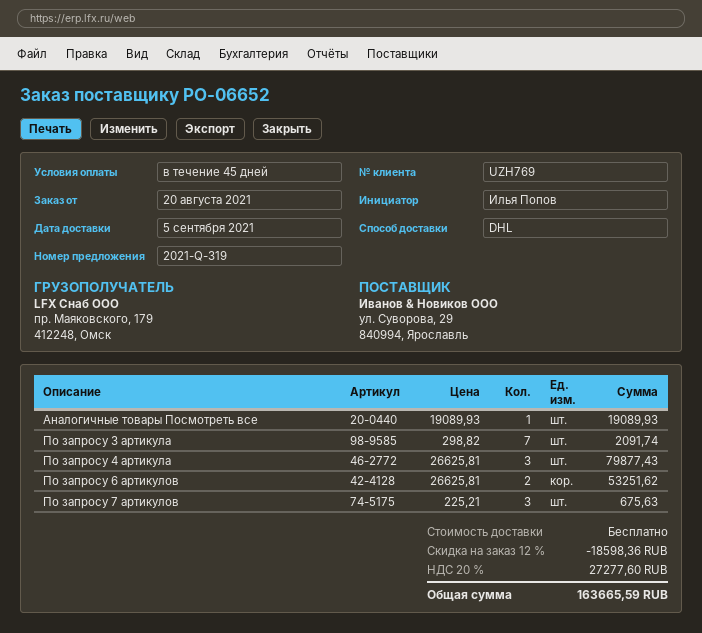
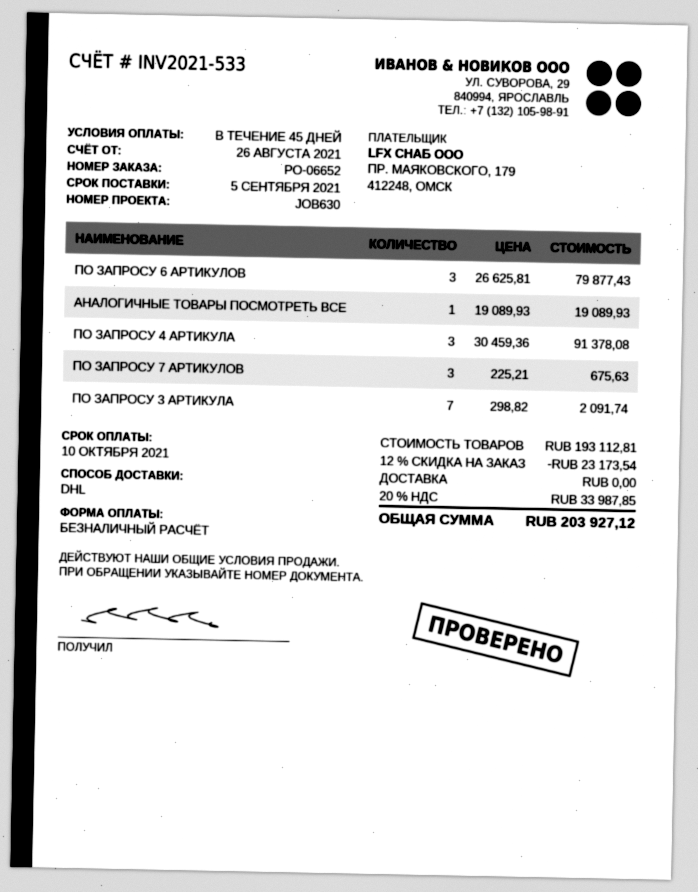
По запросу 4 артикула: 3 x 26625.81 = 79877.43 -> 3 x 30459.36 = 91378.08
По запросу 6 артикулов: 2 x 26625.81 = 53251.62 -> 3 x 26625.81 = 79877.43
discount: 12% = 18598.36 -> 12% = 23173.54
tax: 20% = 27277.60 -> 20% = 33987.85
total: 163665.59 -> 203927.12

